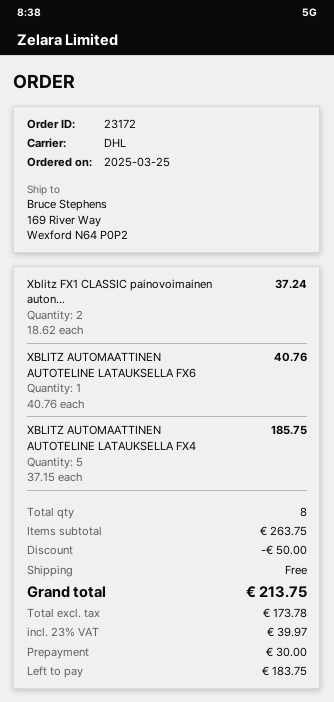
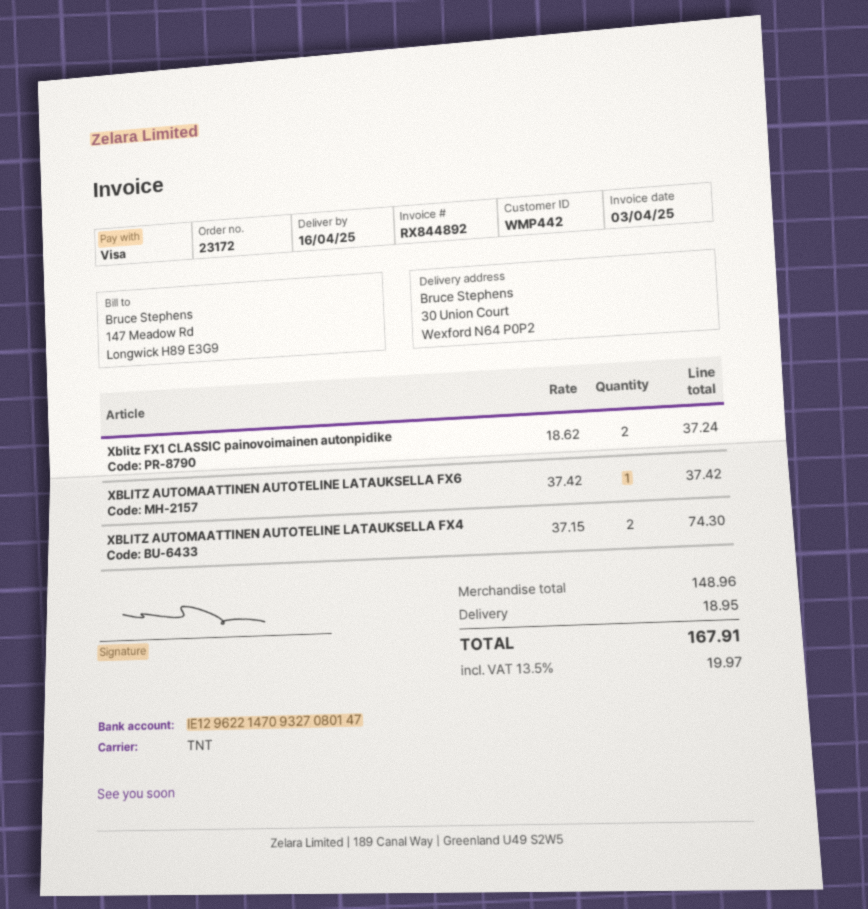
shipping method: DHL -> TNT
ship to: 169 River Way, Wexford N64 P0P2 -> 30 Union Court, Wexford N64 P0P2
XBLITZ AUTOMAATTINEN AUTOTELINE LATAUKSELLA FX6: 1 x 40.76 = 40.76 -> 1 x 37.42 = 37.42
XBLITZ AUTOMAATTINEN AUTOTELINE LATAUKSELLA FX4: 5 x 37.15 = 185.75 -> 2 x 37.15 = 74.30
subtotal: 263.75 -> 148.96
discount: 50.00 -> none
shipping: 0.00 -> 18.95
tax: 23% = 39.97 -> 13.5% = 19.97
total: 213.75 -> 167.91

